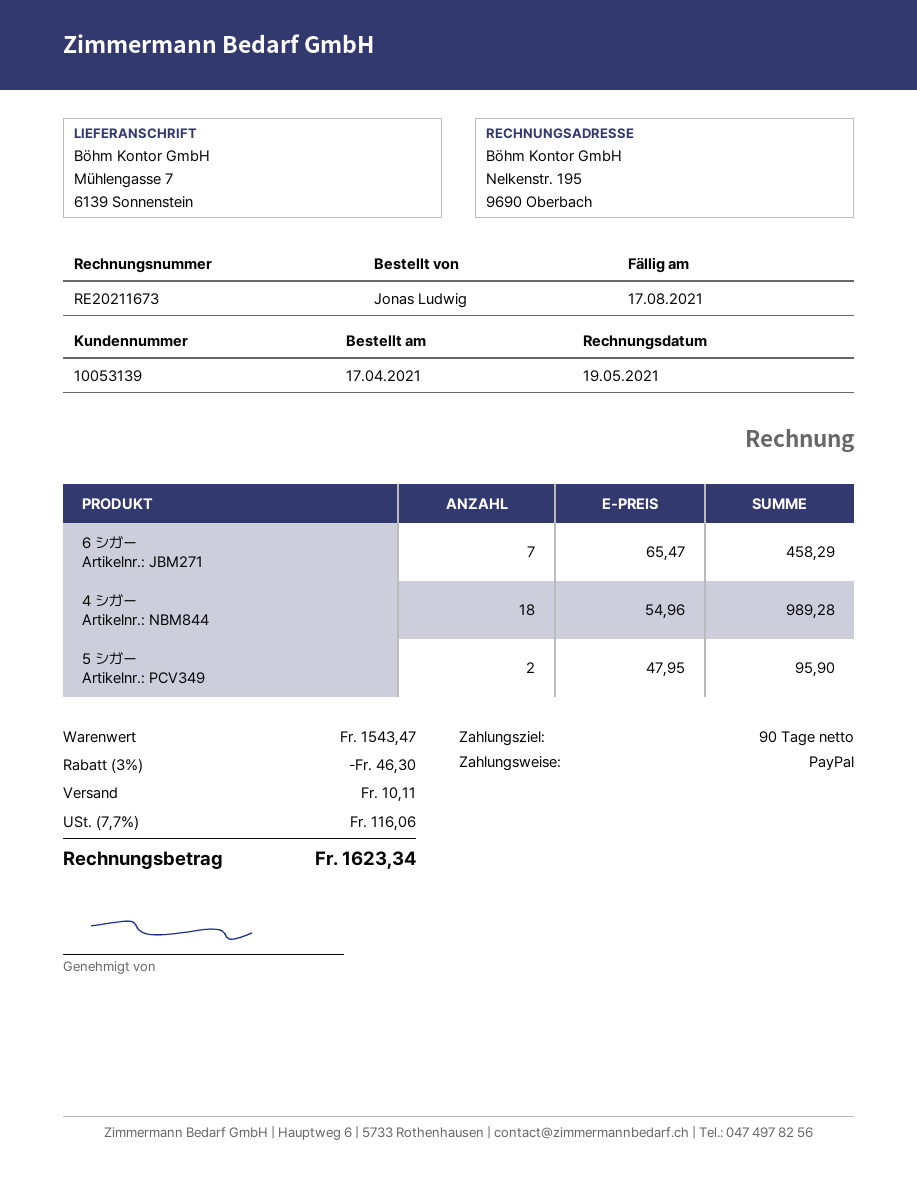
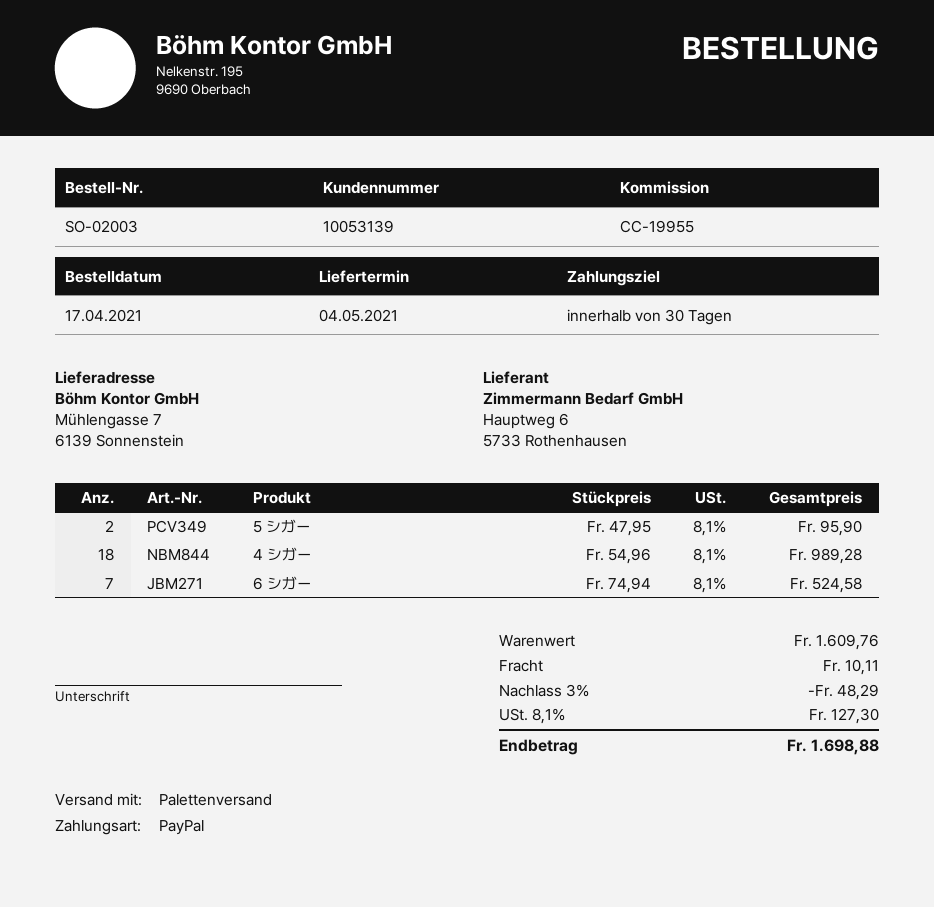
payment terms: 90 days -> 30 days
6 シガー: 7 x 65.47 = 458.29 -> 7 x 74.94 = 524.58
subtotal: 1543.47 -> 1609.76
discount: 3% = 46.30 -> 3% = 48.29
tax: 7.7% = 116.06 -> 8.1% = 127.30
total: 1623.34 -> 1698.88

